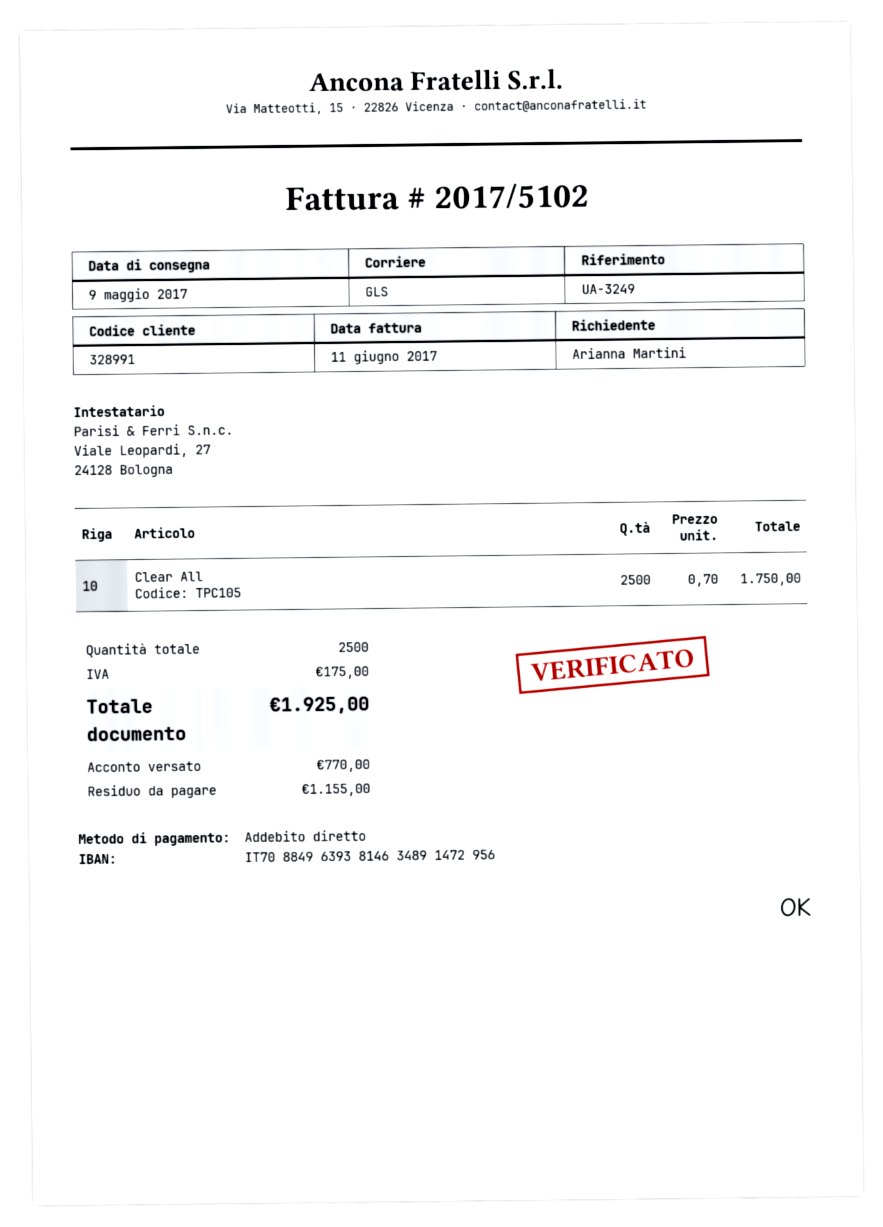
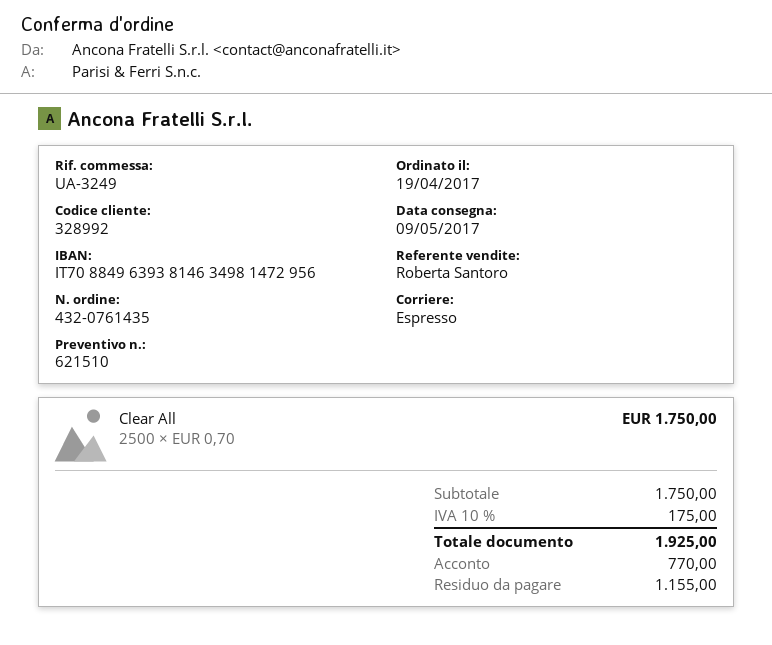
customer number: 328991 -> 328992
bank account: IT7088496393814634891472956 -> IT7088496393814634981472956
shipping method: GLS -> express

